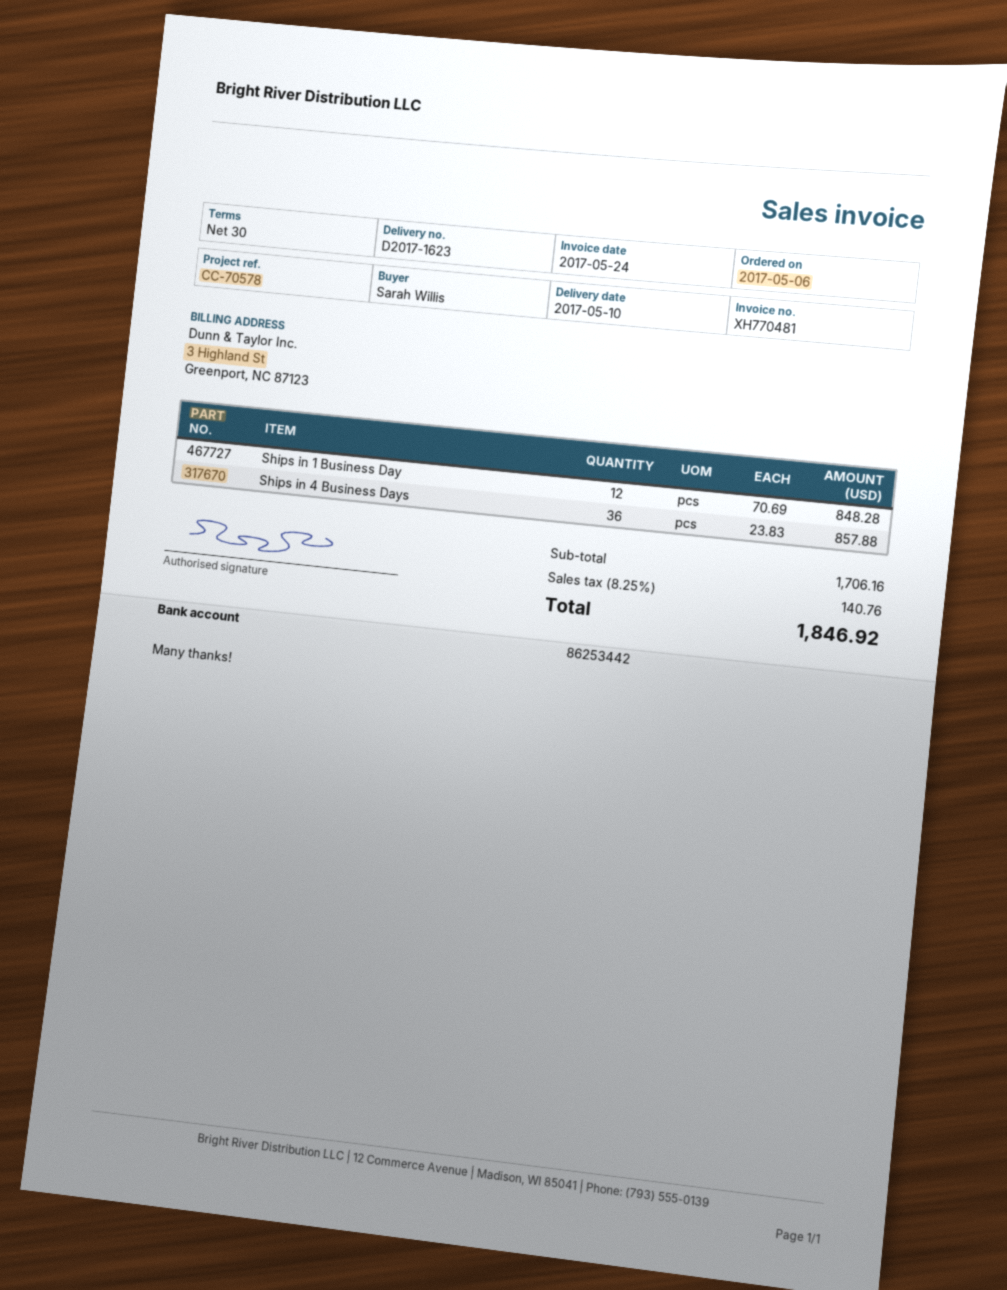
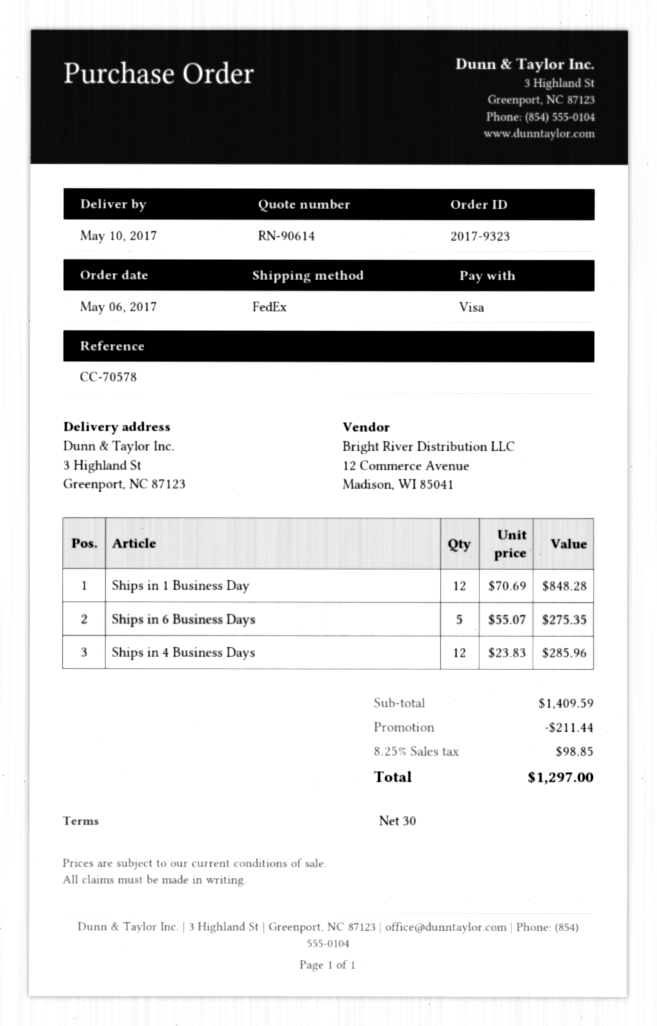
Ships in 4 Business Days: 36 x 23.83 = 857.88 -> 12 x 23.83 = 285.96
Ships in 6 Business Days: none -> 5 x 55.07 = 275.35
subtotal: 1706.16 -> 1409.59
discount: none -> 211.44
tax: 8.25% = 140.76 -> 8.25% = 98.85
total: 1846.92 -> 1297.00

